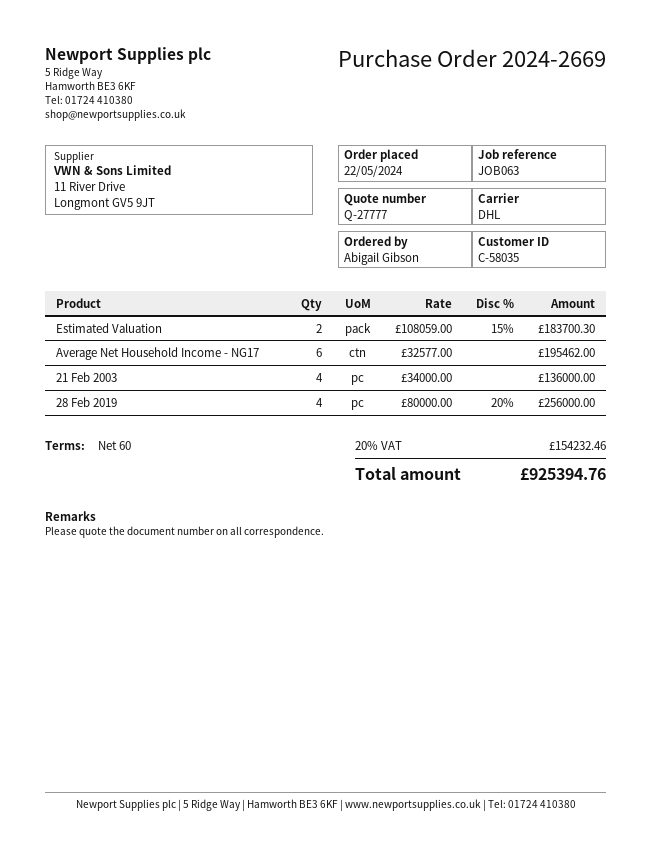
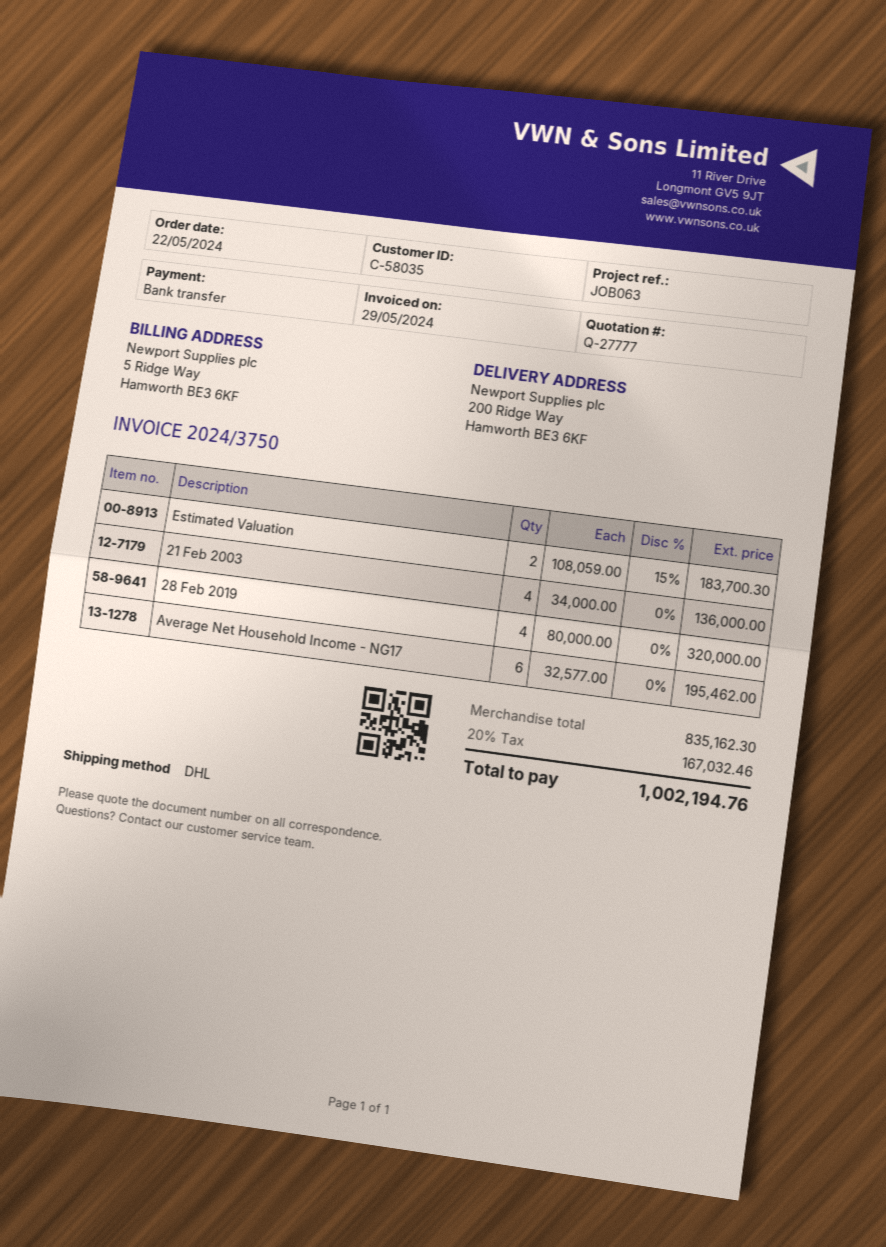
28 Feb 2019: 4 x 80000.00 - 20% = 256000.00 -> 4 x 80000.00 = 320000.00
tax: 20% = 154232.46 -> 20% = 167032.46
total: 925394.76 -> 1002194.76

